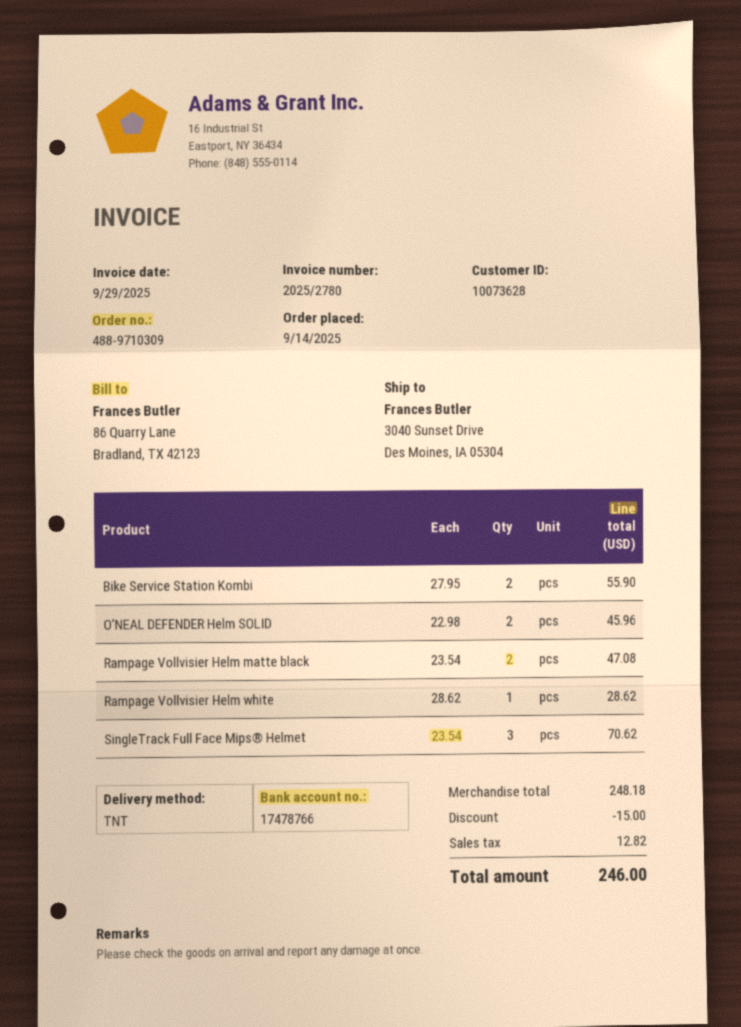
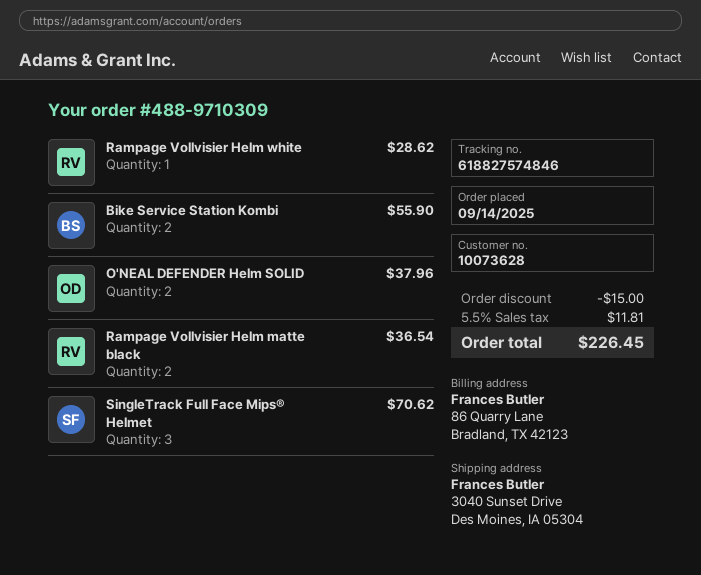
O'NEAL DEFENDER Helm SOLID: 2 for 45.96 -> 2 for 37.96
Rampage Vollvisier Helm matte black: 2 for 47.08 -> 2 for 36.54
tax: 12.82 -> 11.81
total: 246.00 -> 226.45

